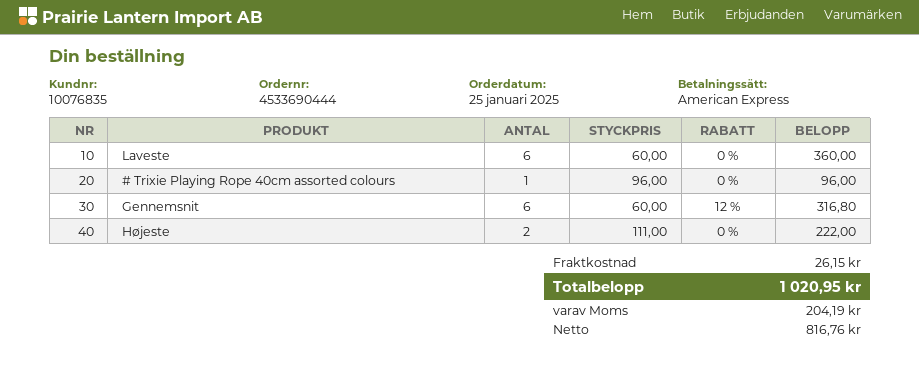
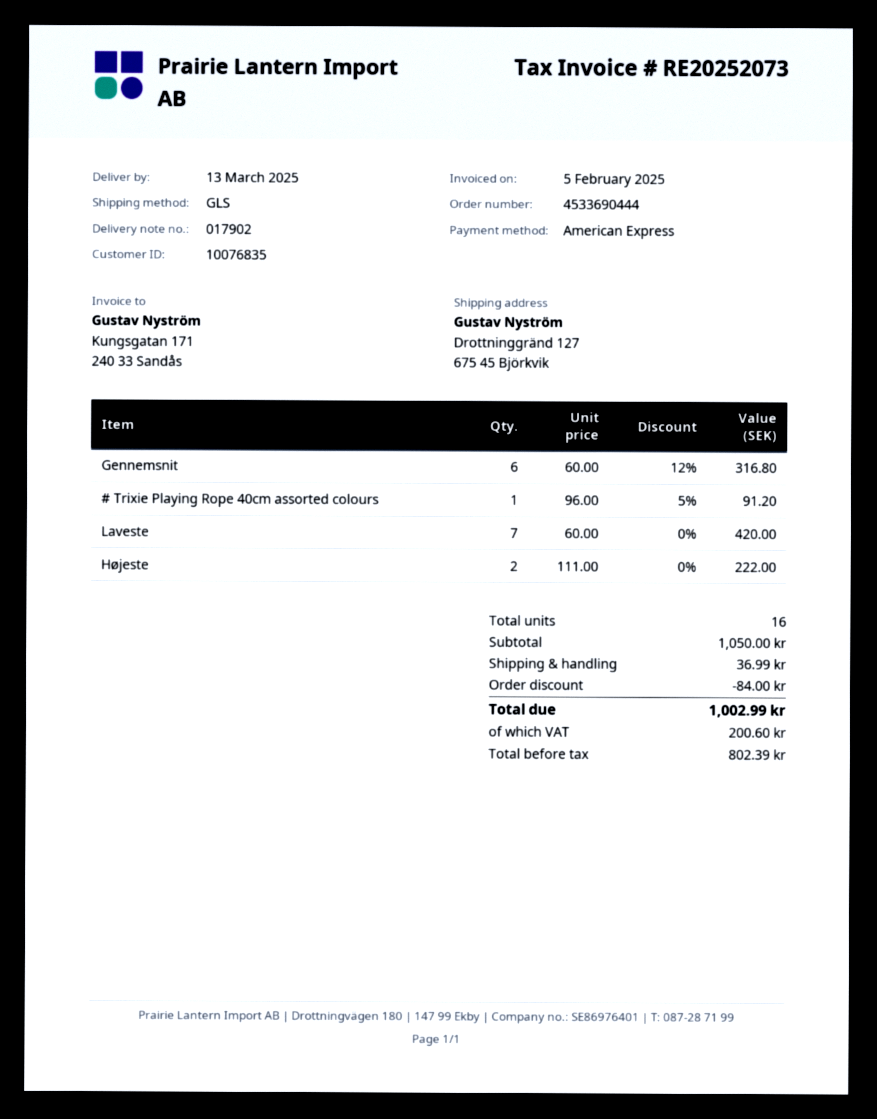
Laveste: 6 x 60.00 = 360.00 -> 7 x 60.00 = 420.00
# Trixie Playing Rope 40cm assorted colours: 1 x 96.00 = 96.00 -> 1 x 96.00 - 5% = 91.20
discount: none -> 84.00
shipping: 26.15 -> 36.99
net: 816.76 -> 802.39
tax: 204.19 -> 200.60
total: 1020.95 -> 1002.99

